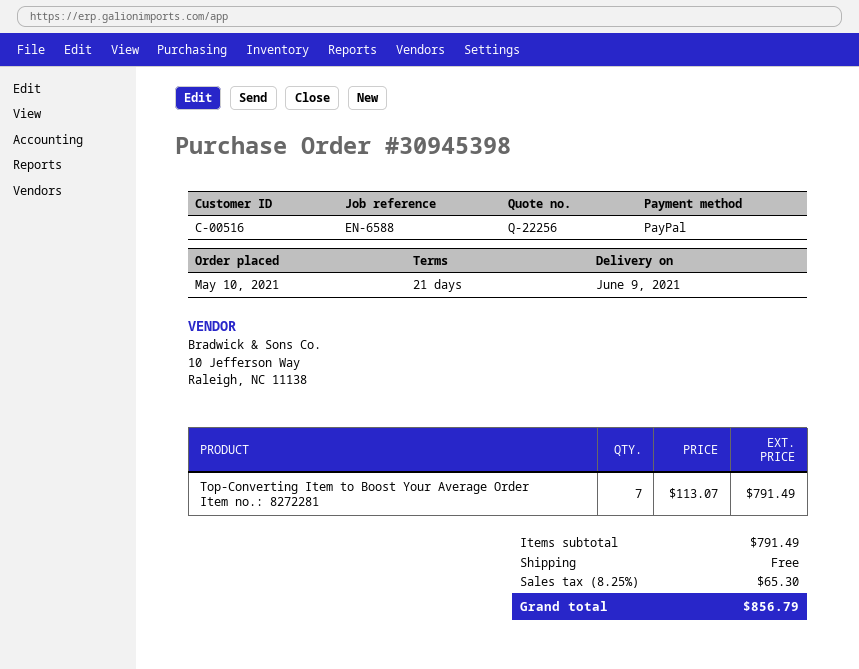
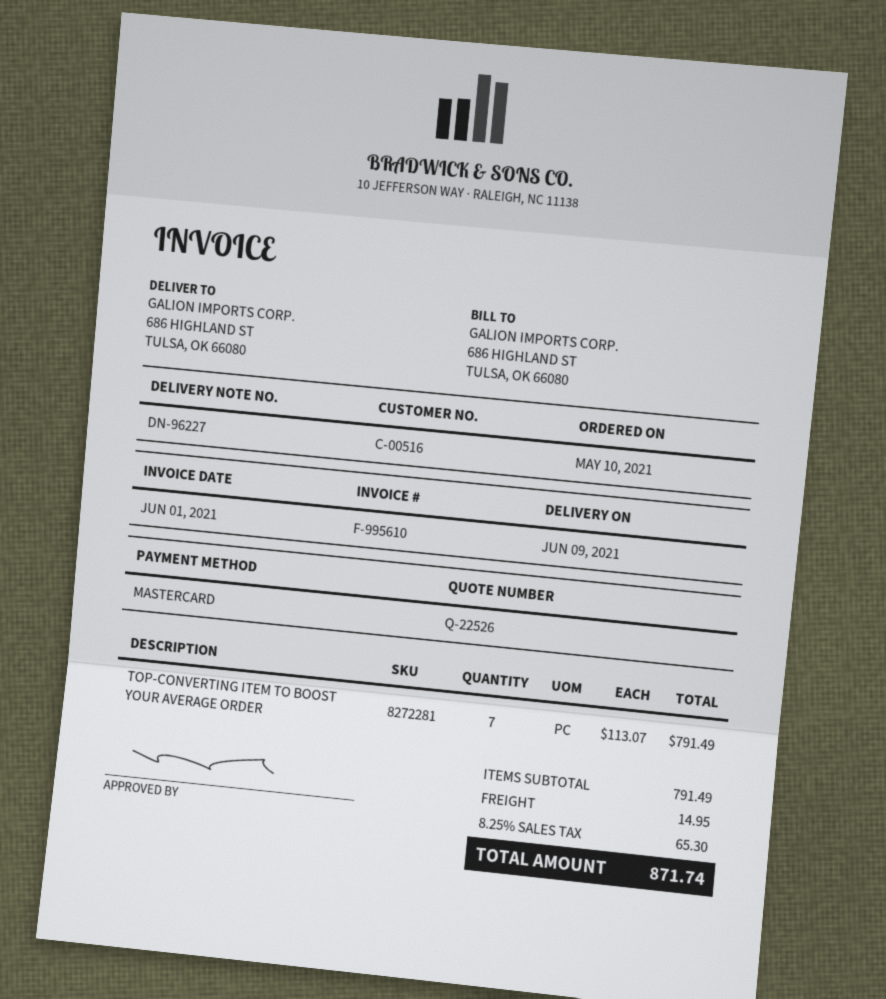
quote number: Q-22256 -> Q-22526
payment method: PayPal -> Mastercard
shipping: 0.00 -> 14.95
total: 856.79 -> 871.74

